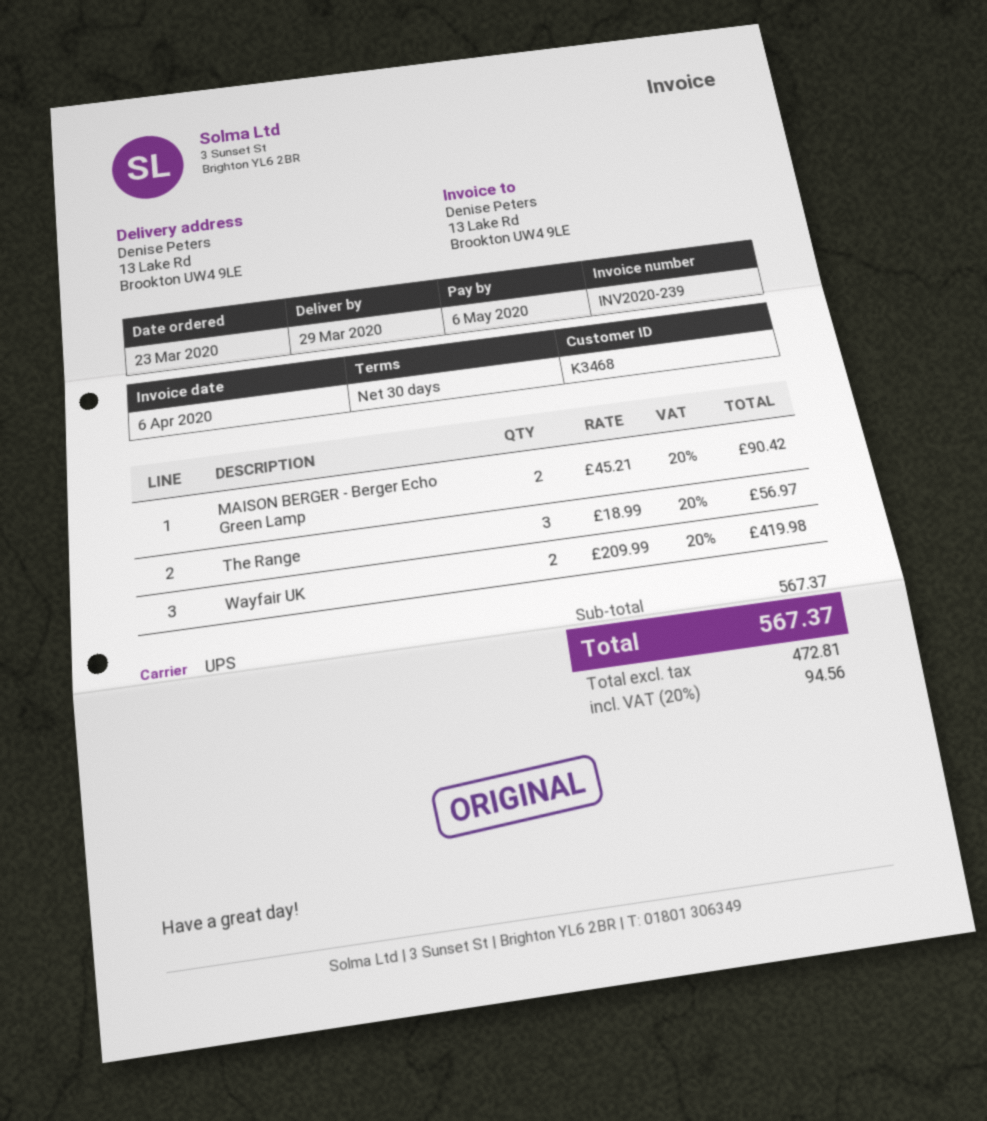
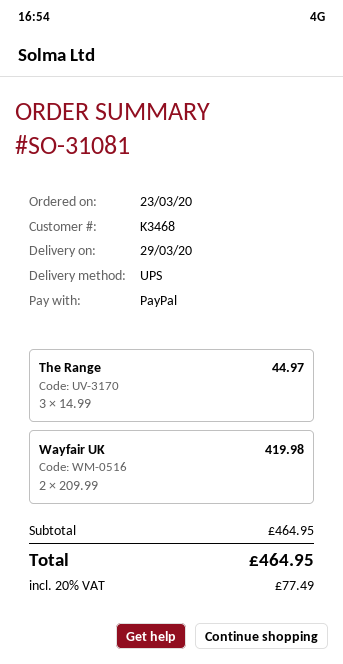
MAISON BERGER - Berger Echo Green Lamp: 2 x 45.21 = 90.42 -> none
The Range: 3 x 18.99 = 56.97 -> 3 x 14.99 = 44.97
subtotal: 567.37 -> 464.95
tax: 20% = 94.56 -> 20% = 77.49
total: 567.37 -> 464.95

